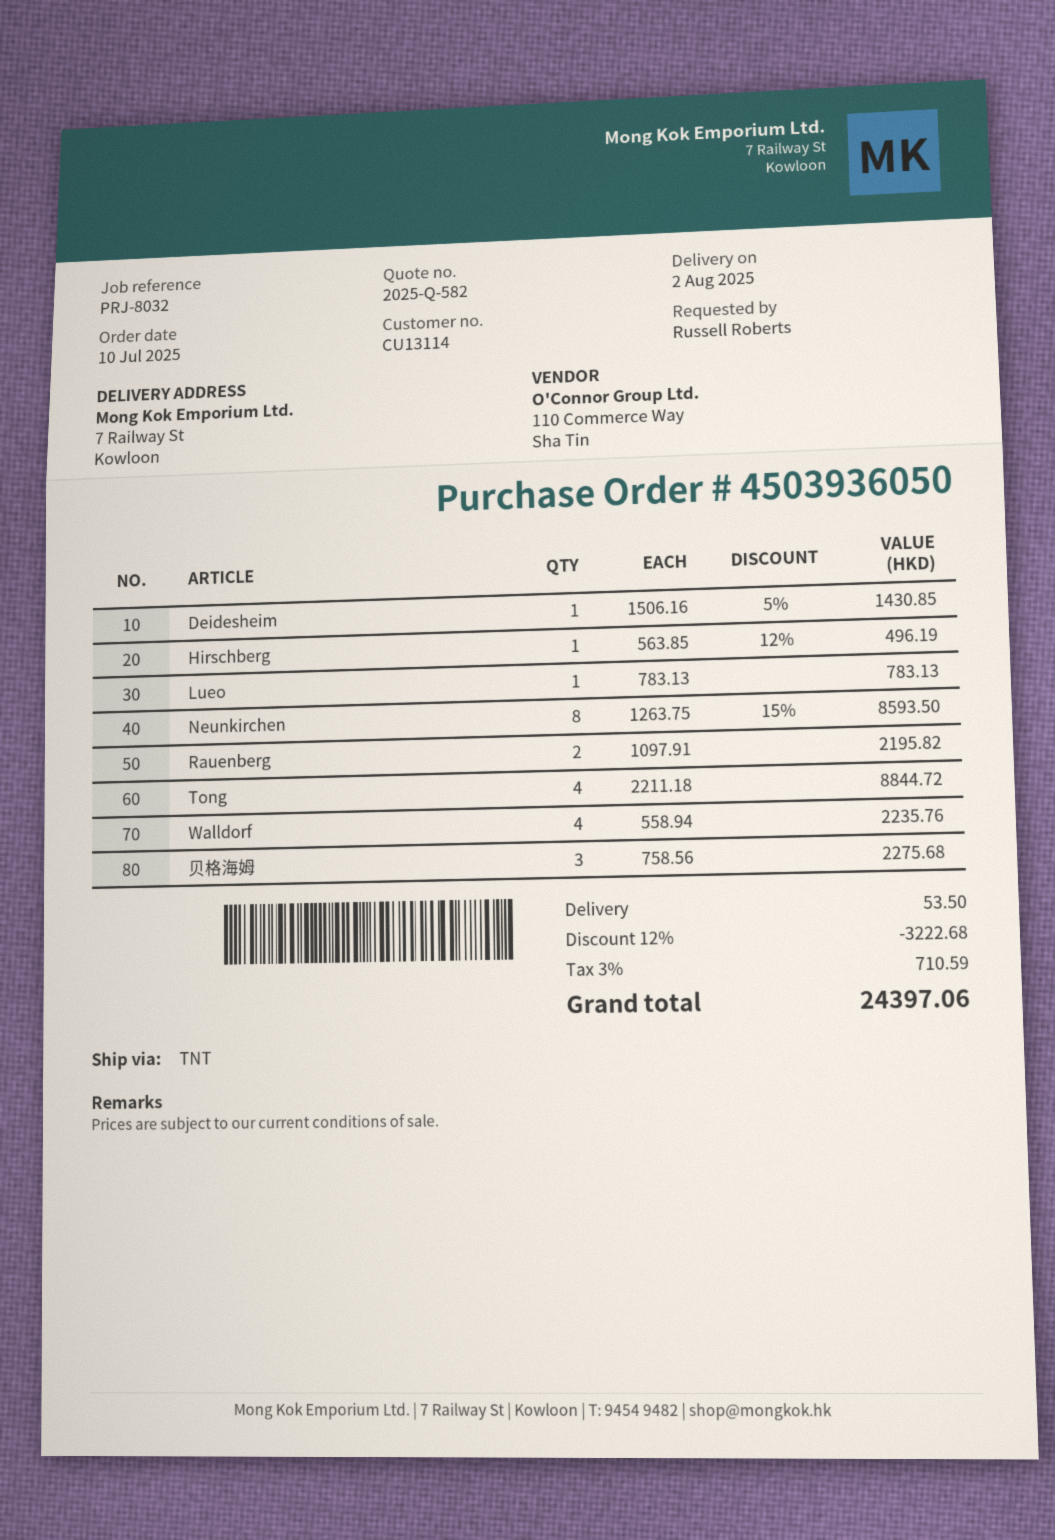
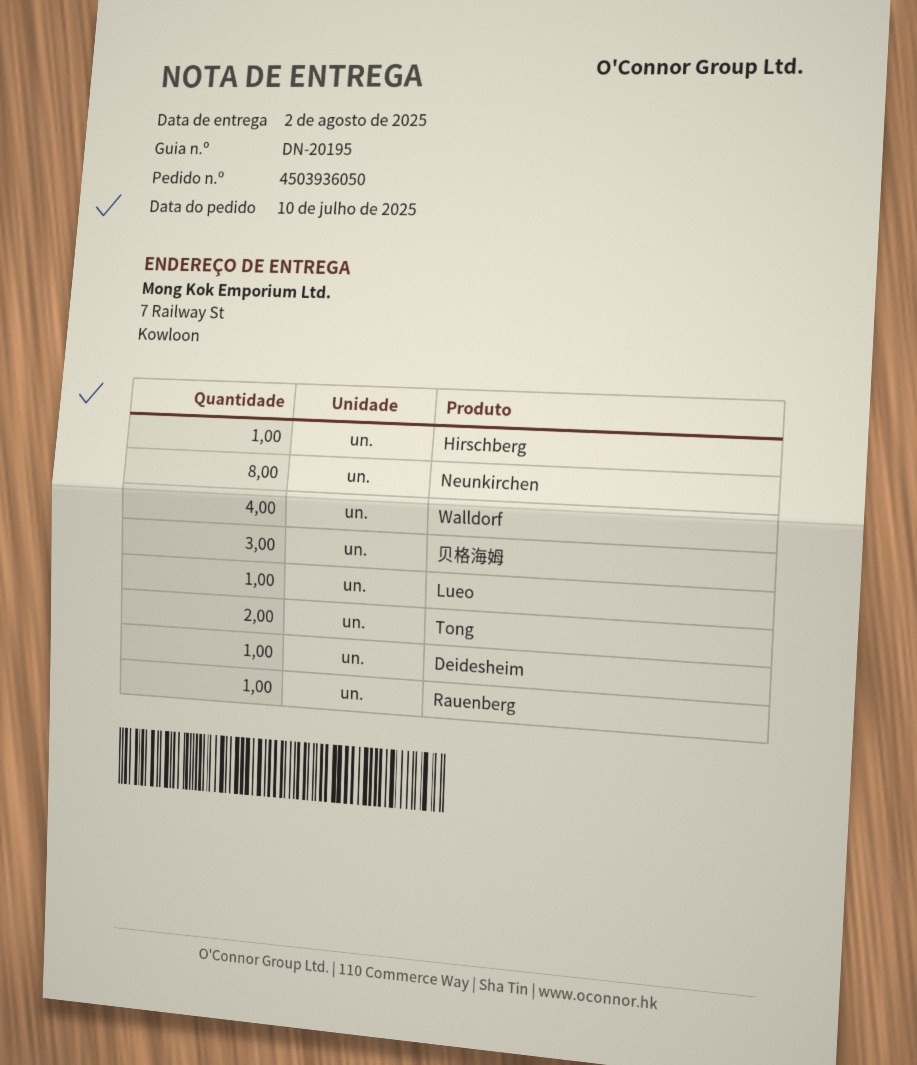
Rauenberg: 2 -> 1
Tong: 4 -> 2

